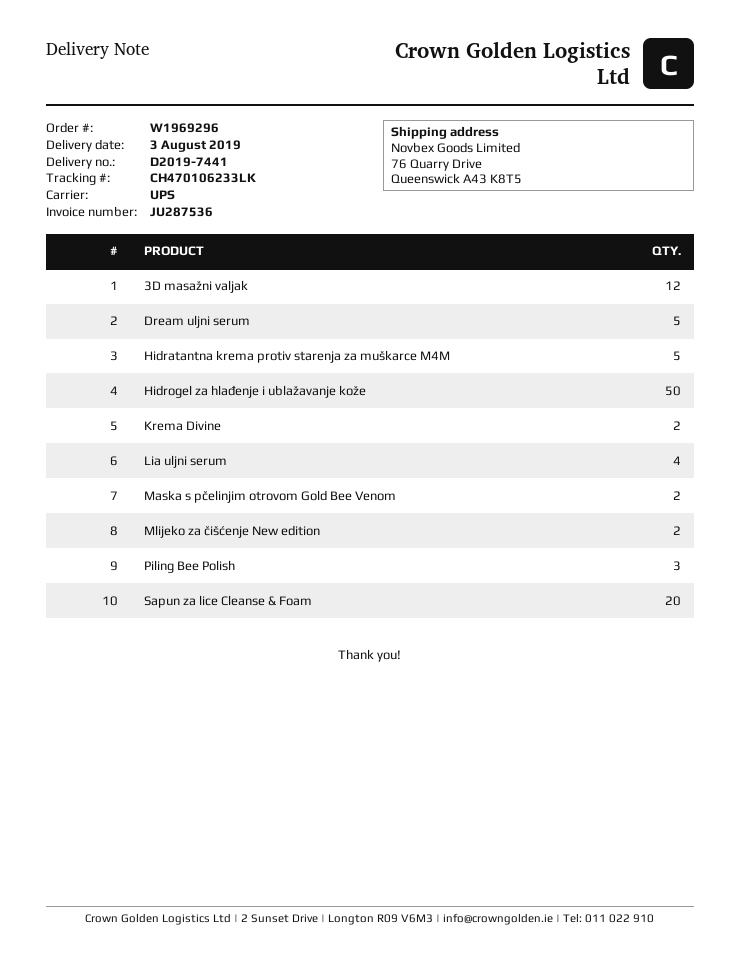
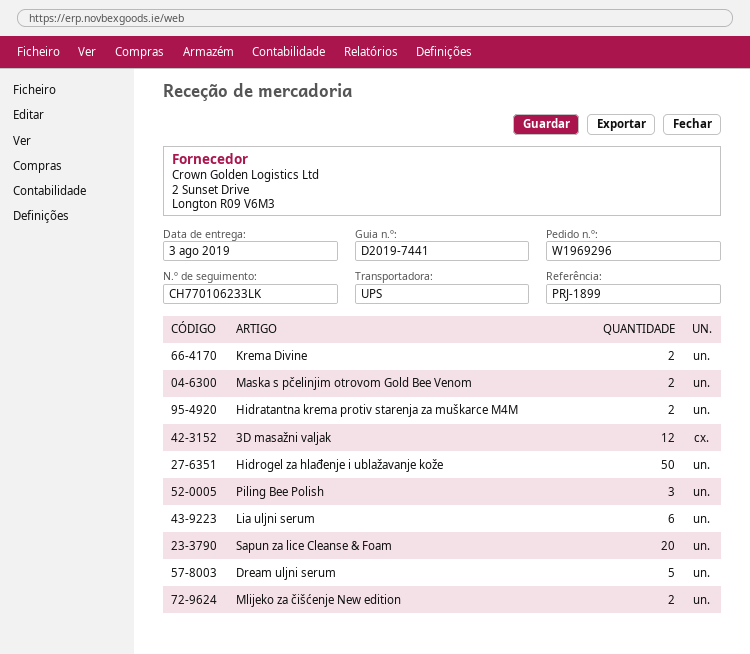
tracking number: CH470106233LK -> CH770106233LK
Hidratantna krema protiv starenja za muškarce M4M: 5 -> 2
Lia uljni serum: 4 -> 6

